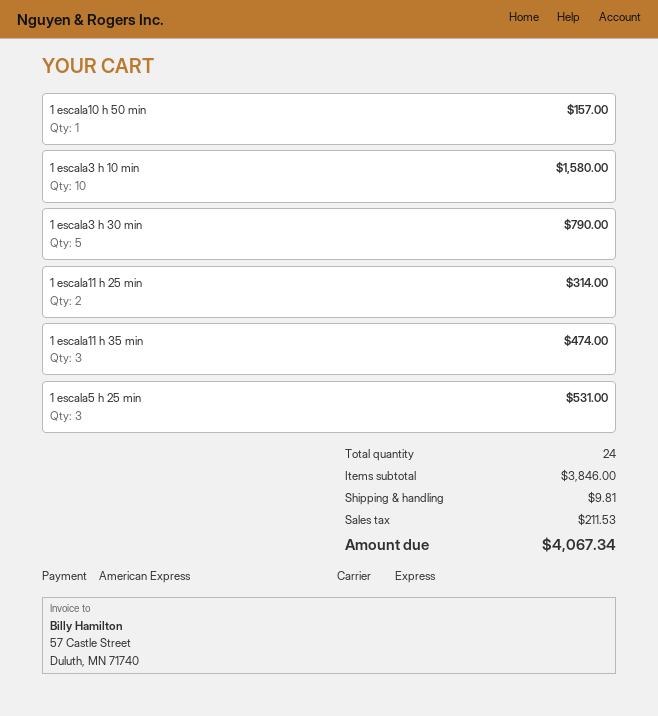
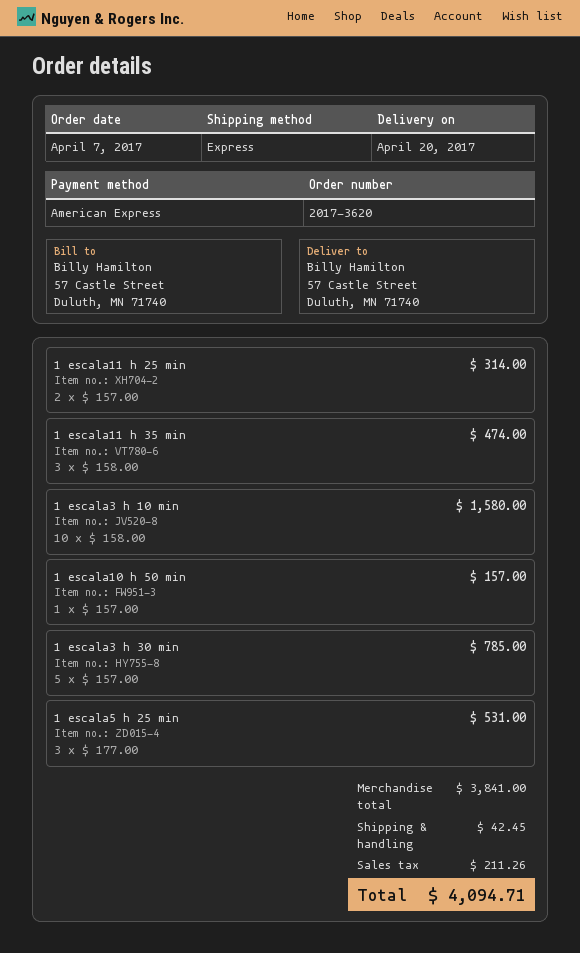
1 escala3 h 30 min: 5 for 790.00 -> 5 for 785.00
subtotal: 3846.00 -> 3841.00
shipping: 9.81 -> 42.45
tax: 211.53 -> 211.26
total: 4067.34 -> 4094.71

